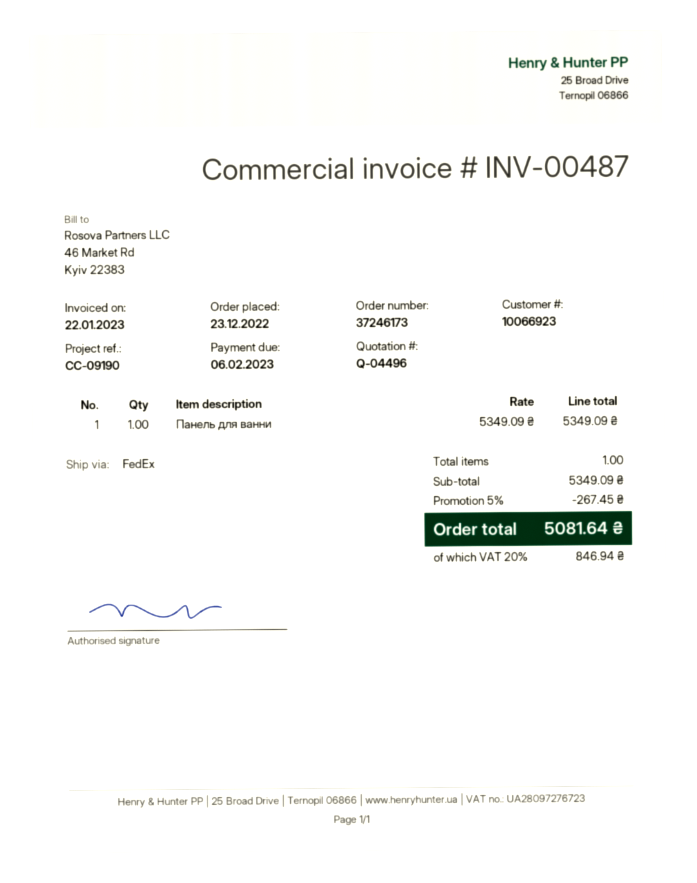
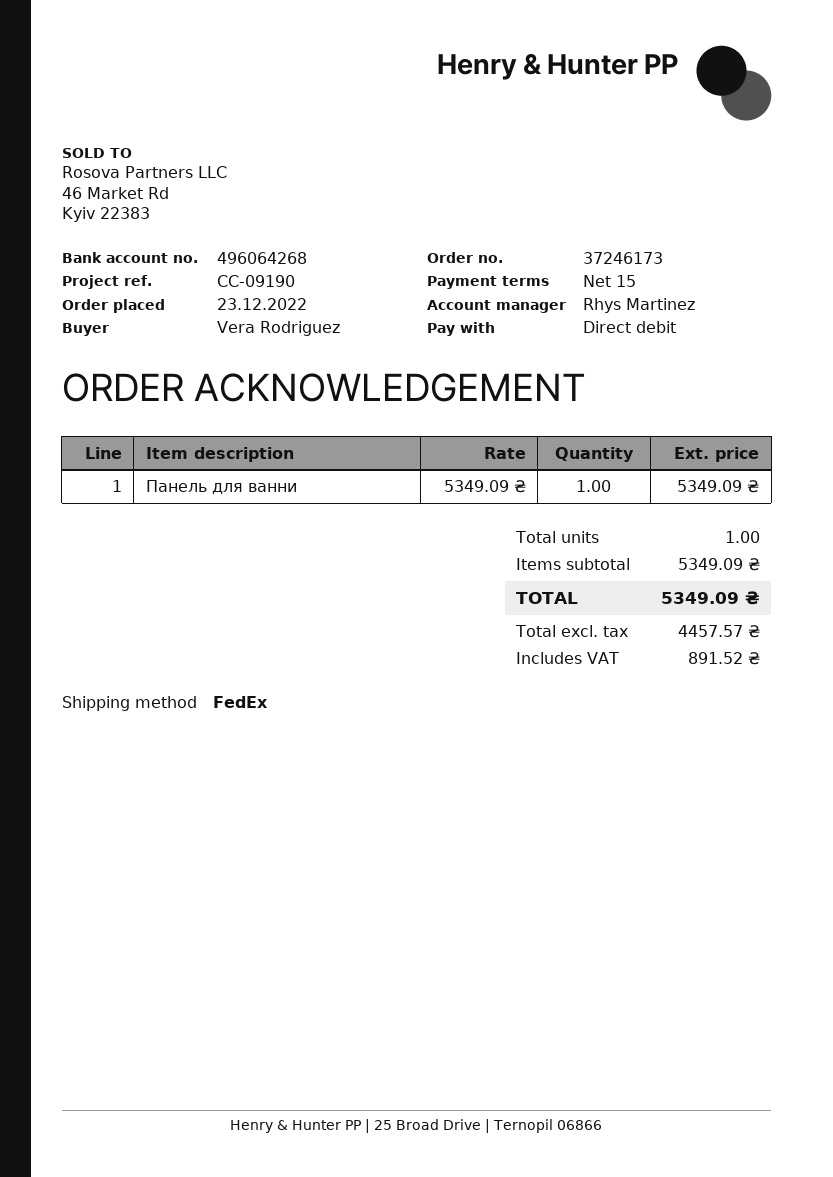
discount: 5% = 267.45 -> none
tax: 846.94 -> 891.52
total: 5081.64 -> 5349.09

